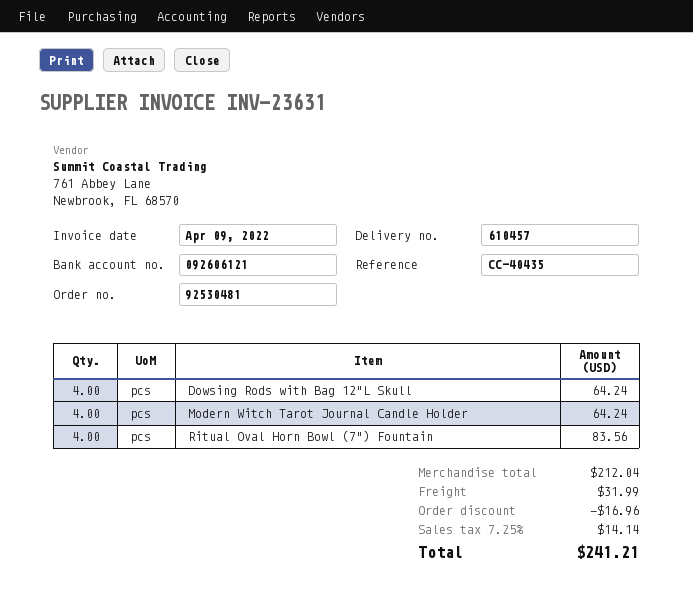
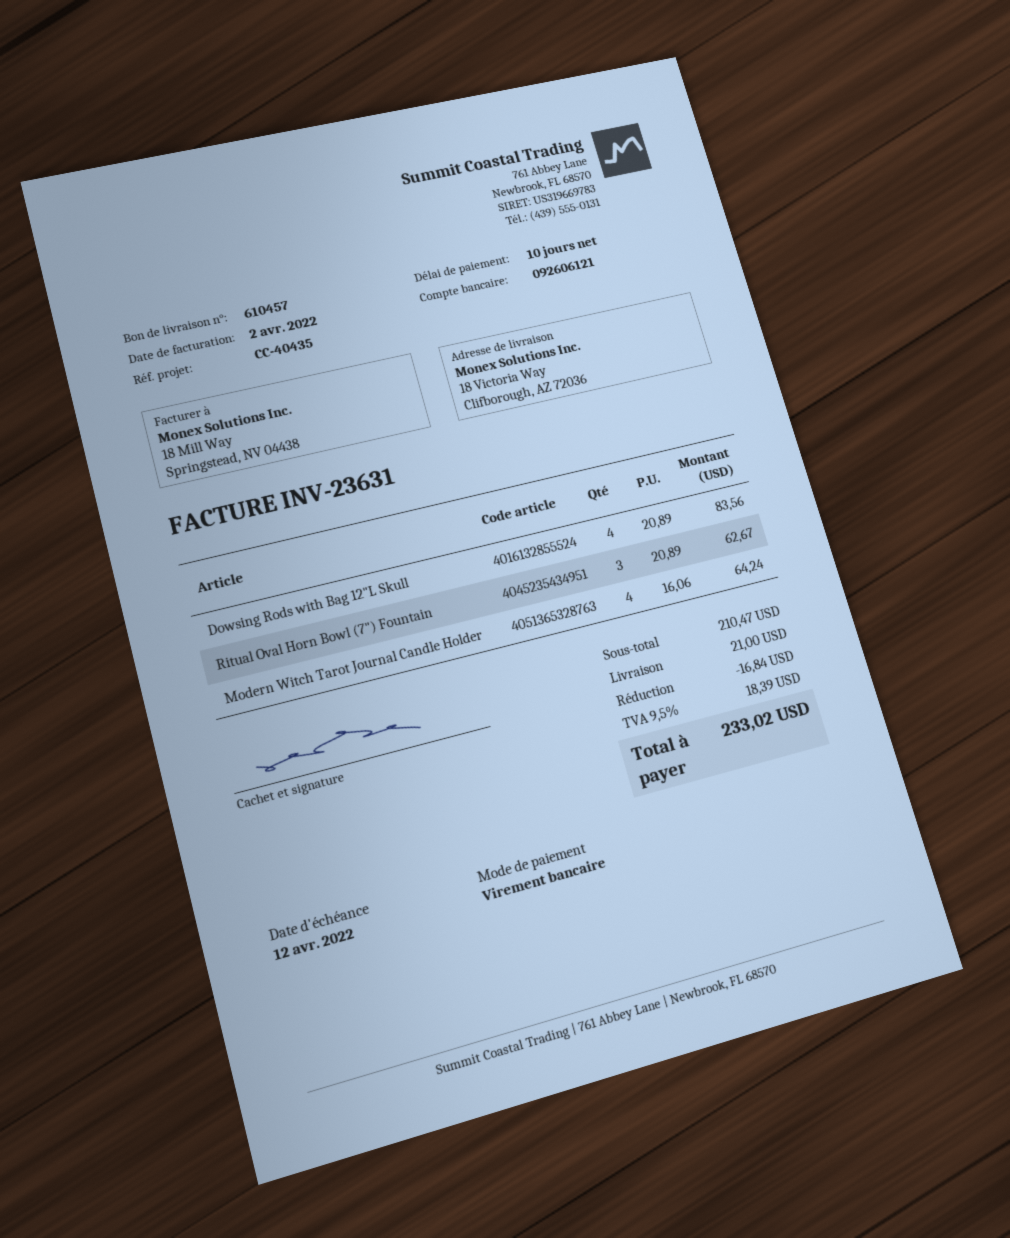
invoice date: 2022-04-09 -> 2022-04-02
Dowsing Rods with Bag 12"L Skull: 4 for 64.24 -> 4 for 83.56
Ritual Oval Horn Bowl (7") Fountain: 4 for 83.56 -> 3 for 62.67
subtotal: 212.04 -> 210.47
discount: 16.96 -> 16.84
shipping: 31.99 -> 21.00
tax: 7.25% = 14.14 -> 9.5% = 18.39
total: 241.21 -> 233.02

